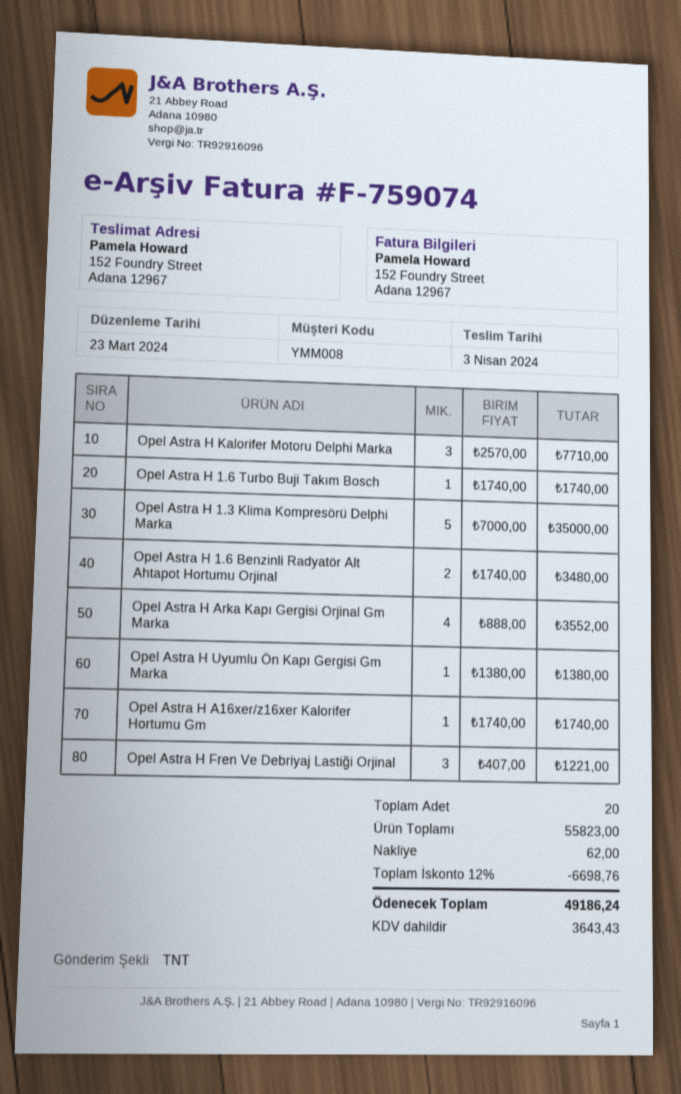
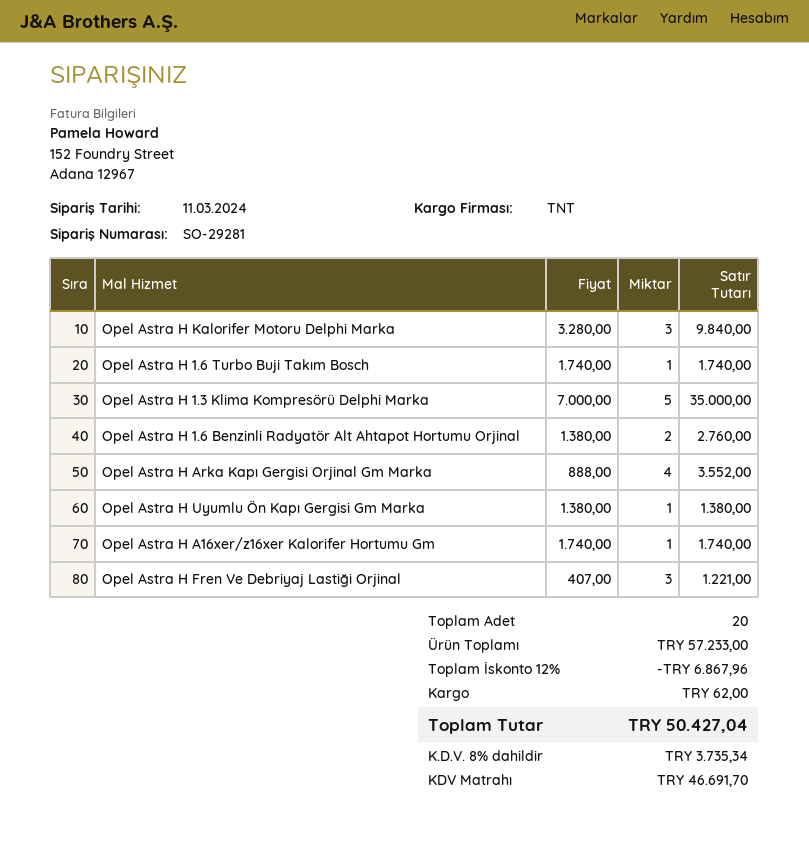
Opel Astra H Kalorifer Motoru Delphi Marka: 3 x 2570.00 = 7710.00 -> 3 x 3280.00 = 9840.00
Opel Astra H 1.6 Benzinli Radyatör Alt Ahtapot Hortumu Orjinal: 2 x 1740.00 = 3480.00 -> 2 x 1380.00 = 2760.00
subtotal: 55823.00 -> 57233.00
discount: 12% = 6698.76 -> 12% = 6867.96
tax: 3643.43 -> 3735.34
total: 49186.24 -> 50427.04

